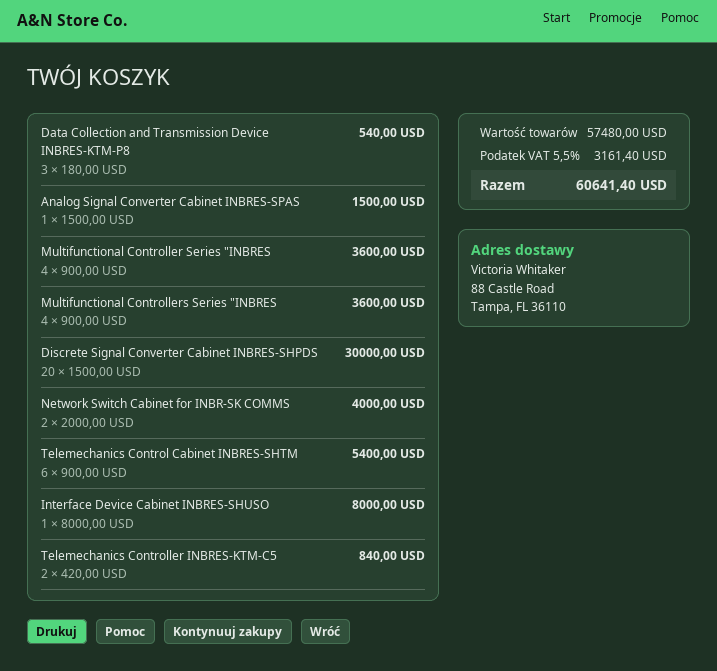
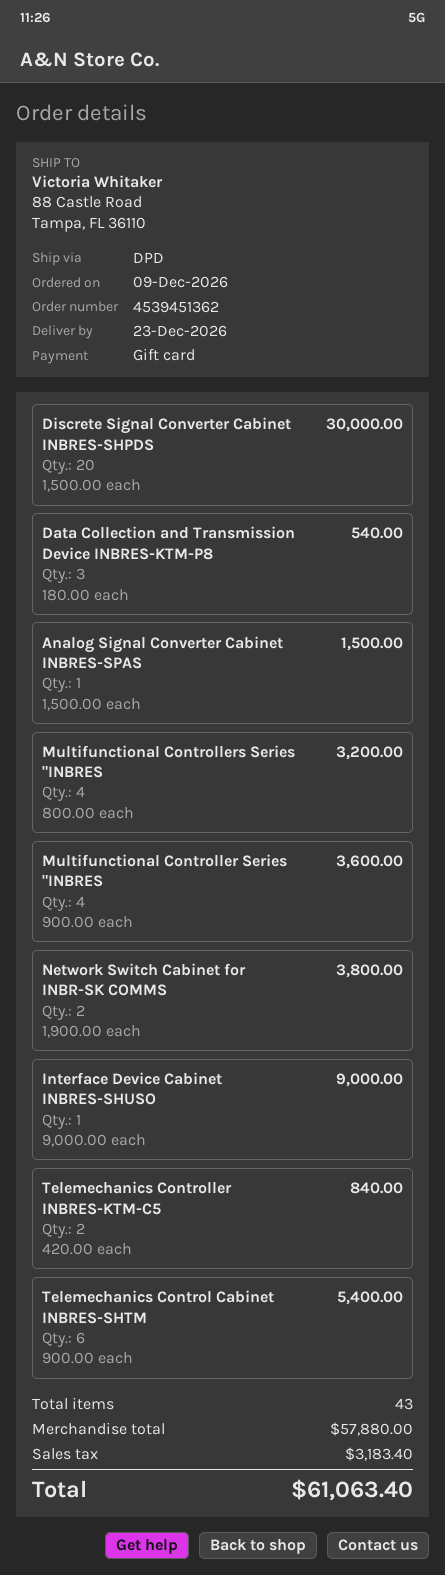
Multifunctional Controllers Series "INBRES: 4 x 900.00 = 3600.00 -> 4 x 800.00 = 3200.00
Network Switch Cabinet for INBR-SK COMMS: 2 x 2000.00 = 4000.00 -> 2 x 1900.00 = 3800.00
Interface Device Cabinet INBRES-SHUSO: 1 x 8000.00 = 8000.00 -> 1 x 9000.00 = 9000.00
subtotal: 57480.00 -> 57880.00
tax: 3161.40 -> 3183.40
total: 60641.40 -> 61063.40

